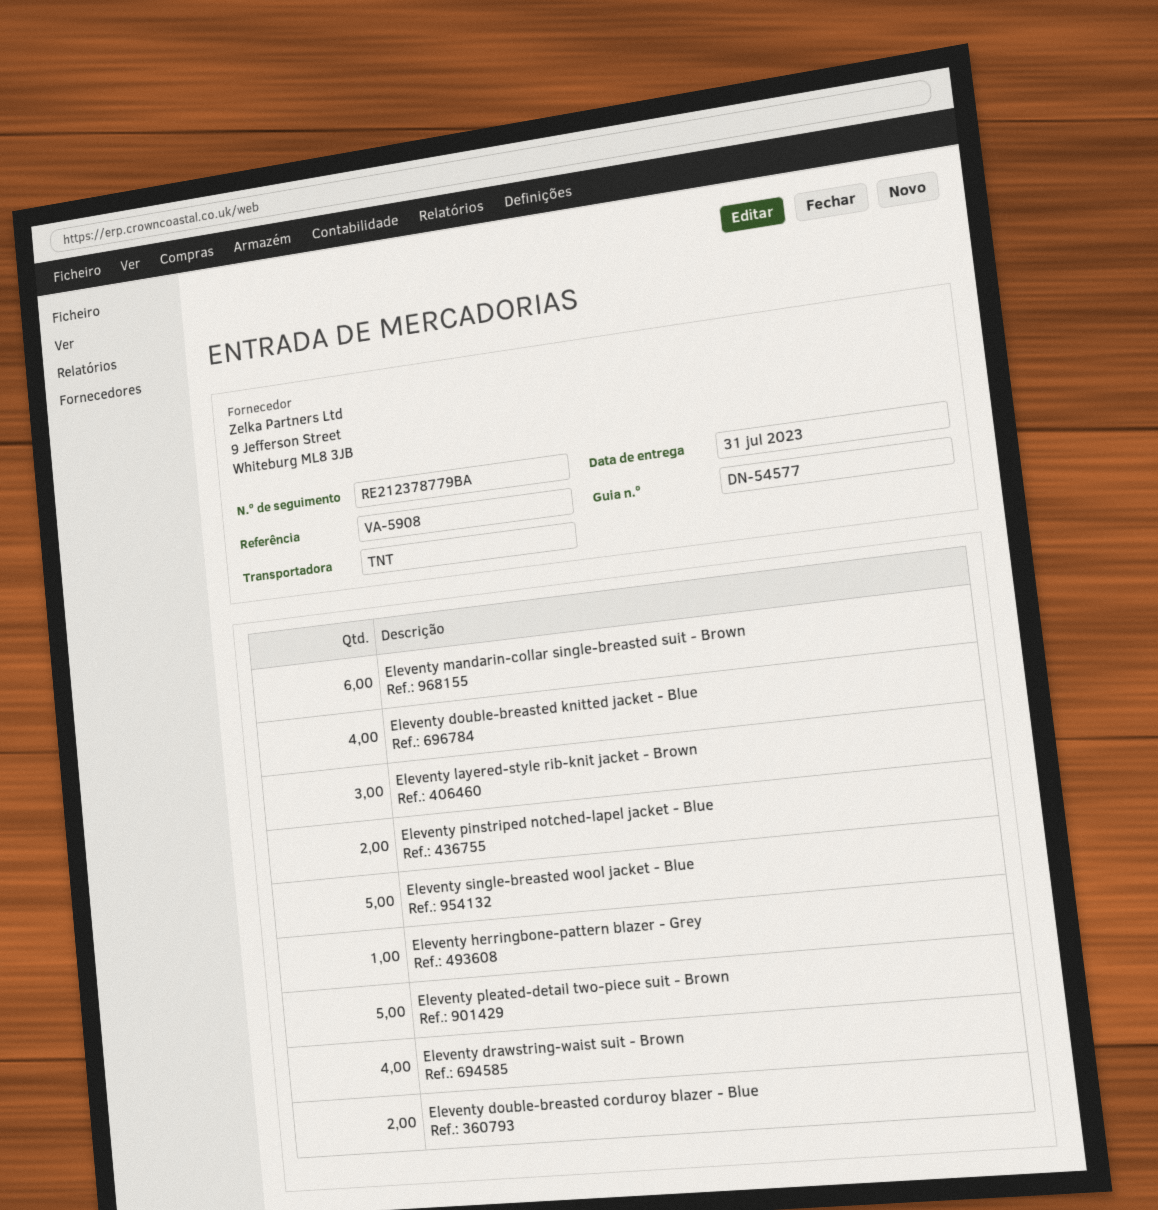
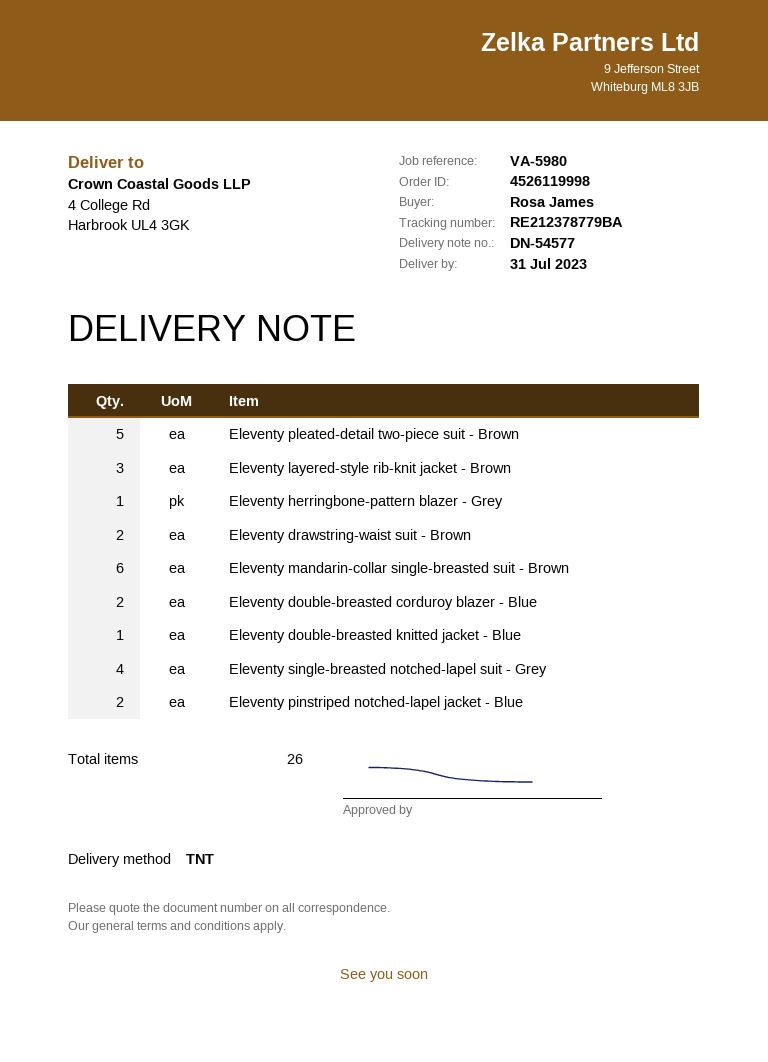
reference: VA-5908 -> VA-5980
Eleventy double-breasted knitted jacket - Blue: 4 -> 1
Eleventy single-breasted wool jacket - Blue: 5 -> none
Eleventy drawstring-waist suit - Brown: 4 -> 2
Eleventy single-breasted notched-lapel suit - Grey: none -> 4

